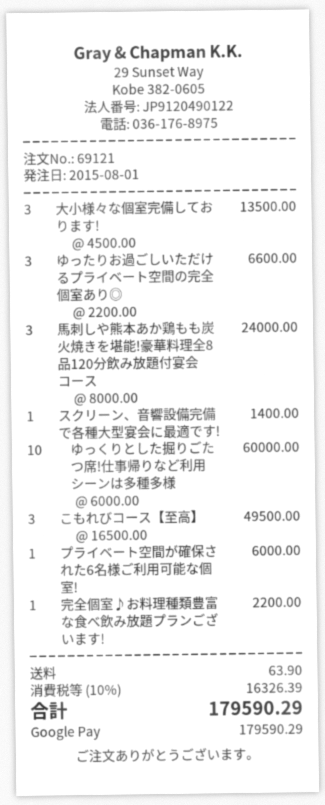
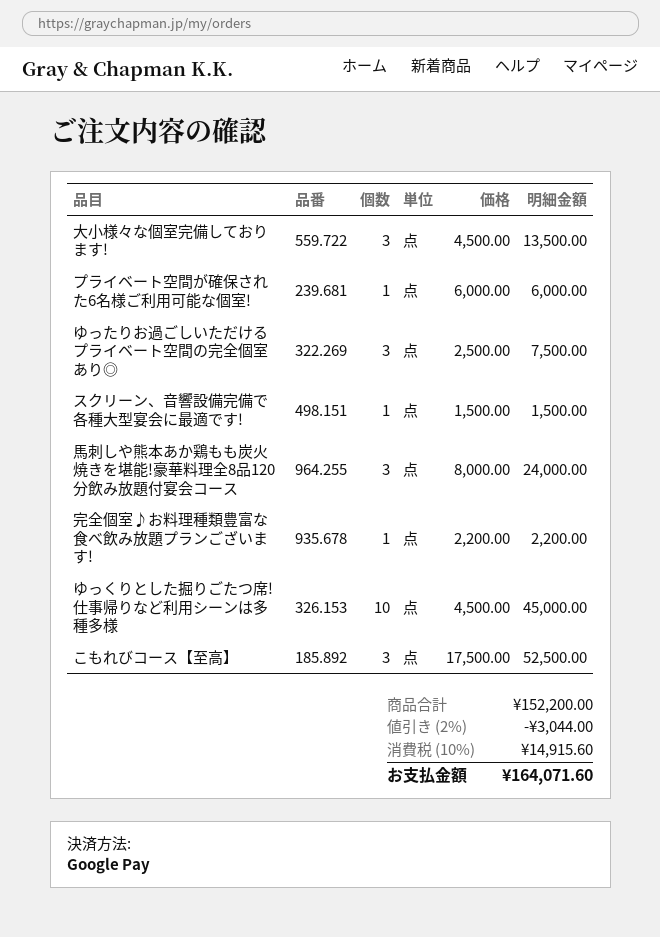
ゆったりお過ごしいただけるプライベート空間の完全個室あり◎: 3 x 2200.00 = 6600.00 -> 3 x 2500.00 = 7500.00
スクリーン、音響設備完備で各種大型宴会に最適です!: 1 x 1400.00 = 1400.00 -> 1 x 1500.00 = 1500.00
ゆっくりとした掘りごたつ席!仕事帰りなど利用シーンは多種多様: 10 x 6000.00 = 60000.00 -> 10 x 4500.00 = 45000.00
こもれびコース【至高】: 3 x 16500.00 = 49500.00 -> 3 x 17500.00 = 52500.00
discount: none -> 2% = 3044.00
shipping: 63.90 -> none
tax: 10% = 16326.39 -> 10% = 14915.60
total: 179590.29 -> 164071.60

